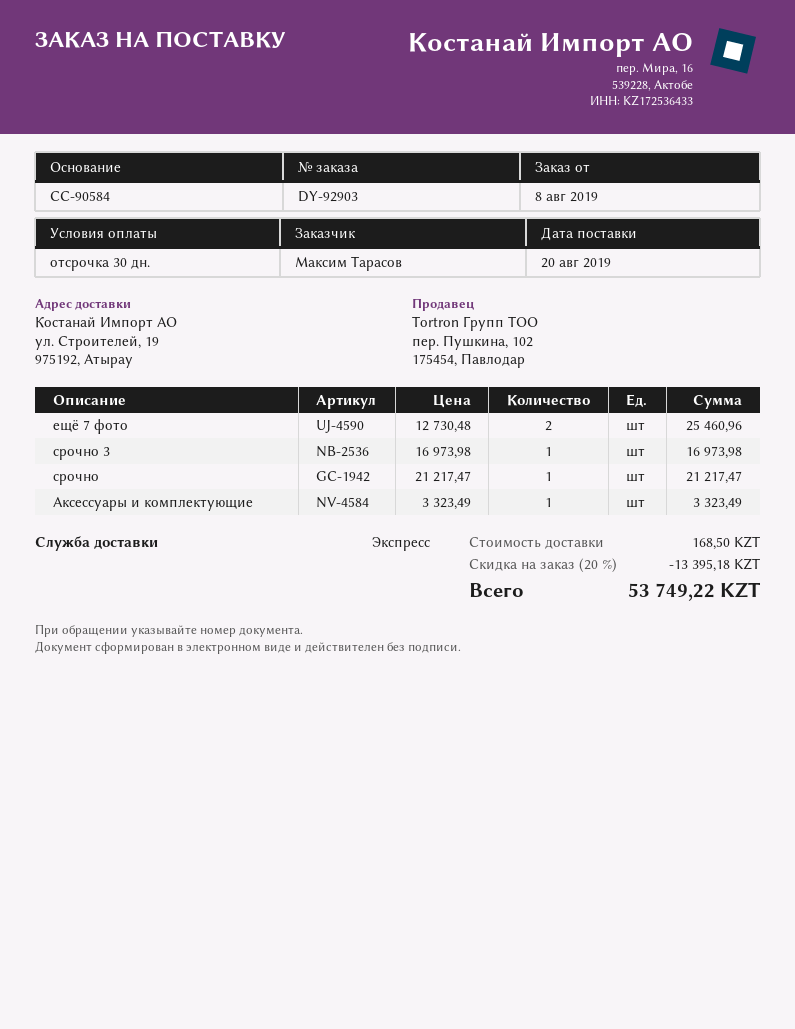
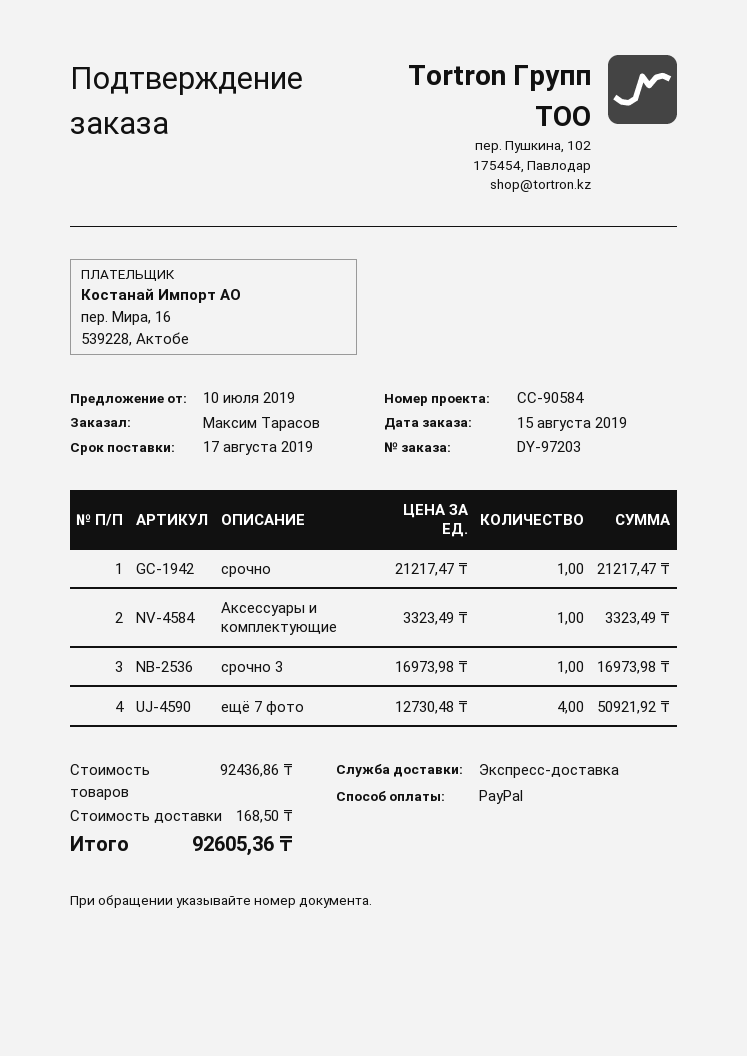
order number: DY-92903 -> DY-97203
order date: 2019-08-08 -> 2019-08-15
delivery date: 2019-08-20 -> 2019-08-17
ещё 7 фото: 2 x 12730.48 = 25460.96 -> 4 x 12730.48 = 50921.92
discount: 20% = 13395.18 -> none
total: 53749.22 -> 92605.36

